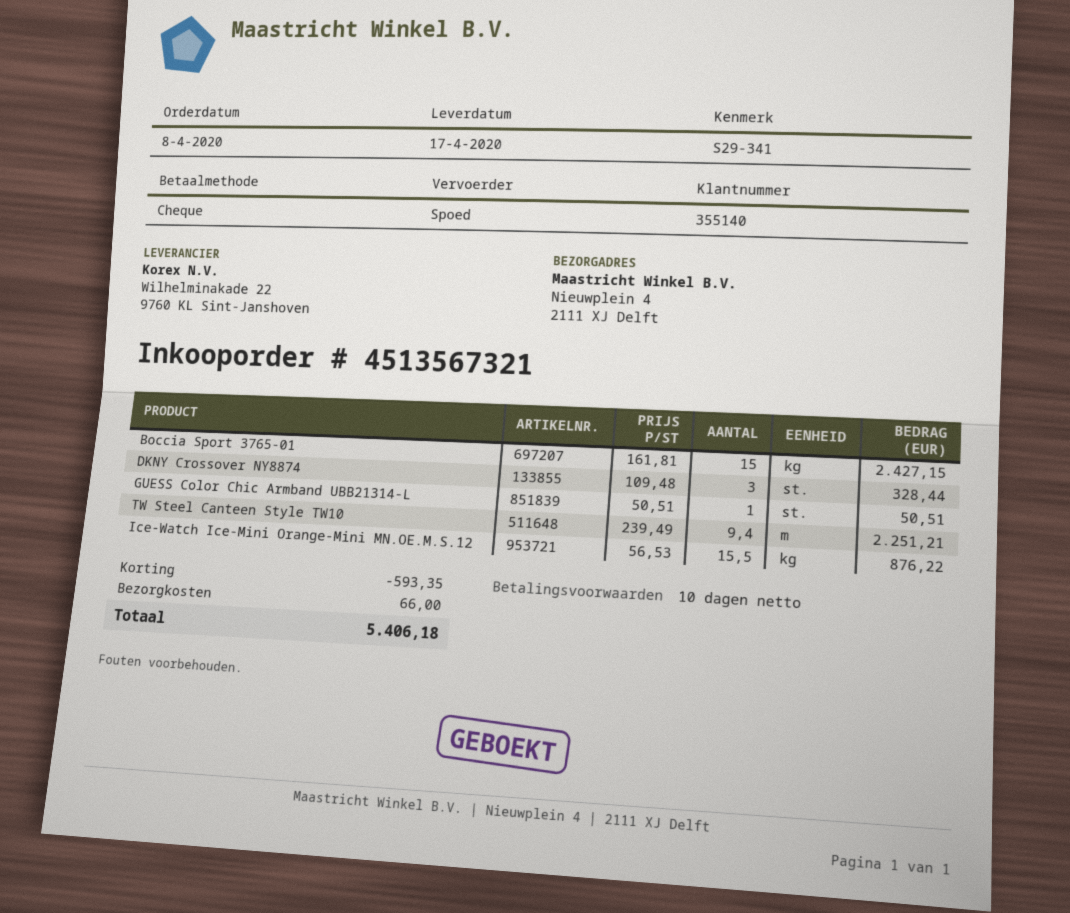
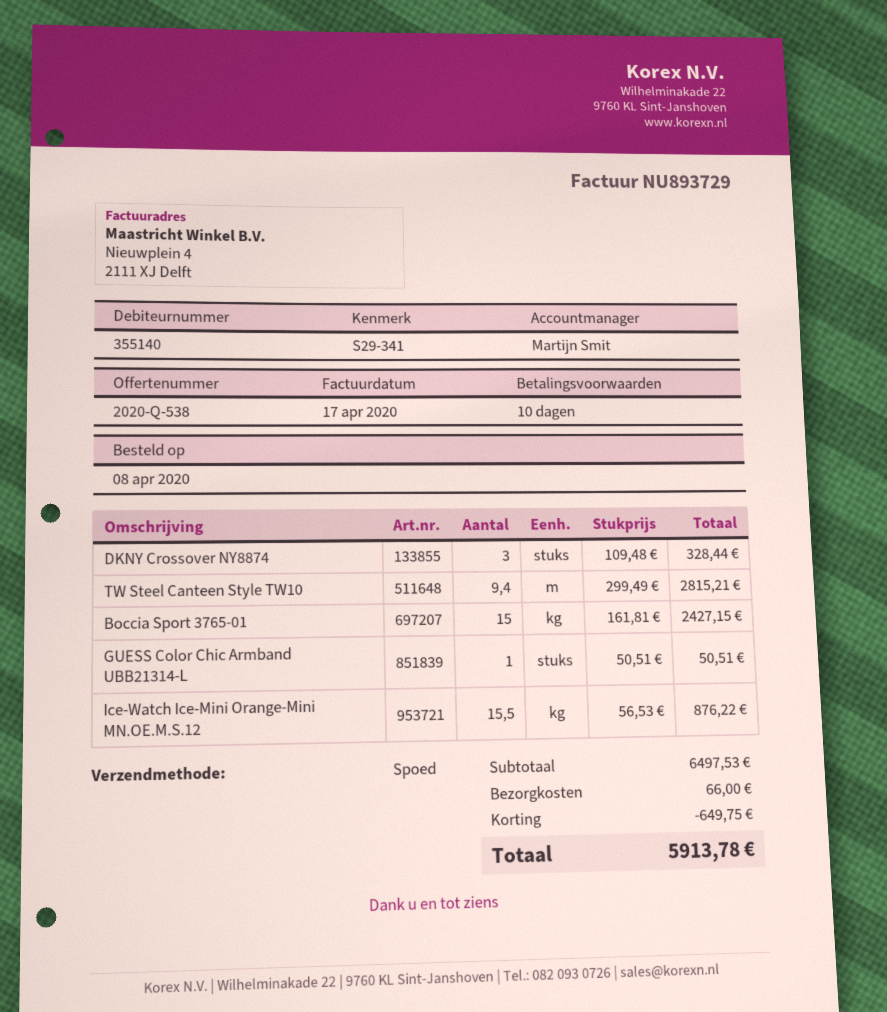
TW Steel Canteen Style TW10: 9.4 x 239.49 = 2251.21 -> 9.4 x 299.49 = 2815.21
discount: 593.35 -> 649.75
total: 5406.18 -> 5913.78

